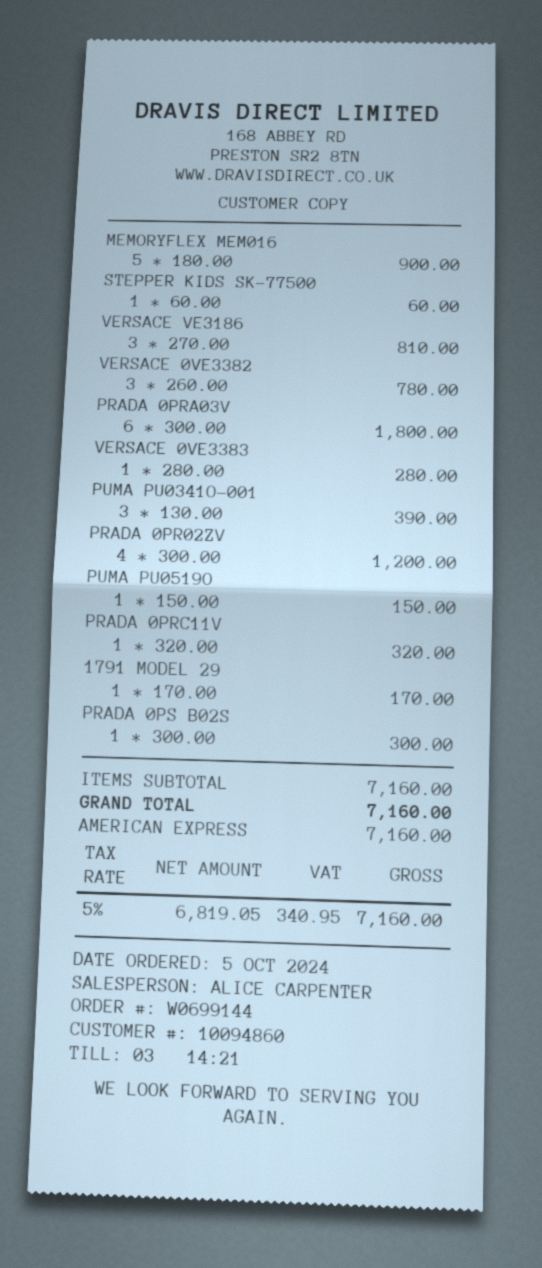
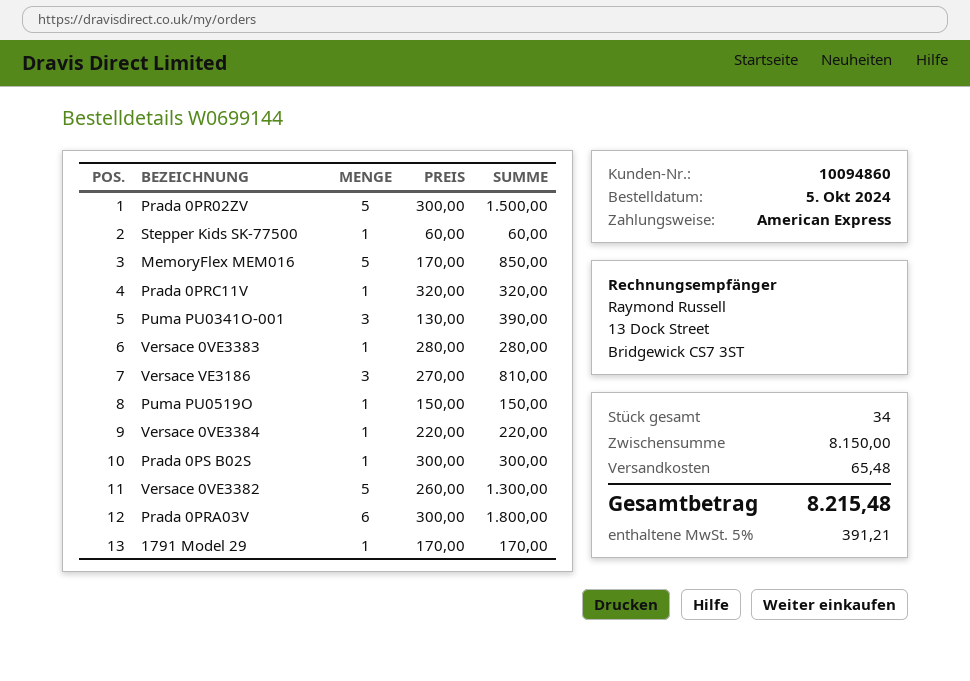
MEMORYFLEX MEM016: 5 x 180.00 = 900.00 -> 5 x 170.00 = 850.00
VERSACE 0VE3382: 3 x 260.00 = 780.00 -> 5 x 260.00 = 1300.00
PRADA 0PR02ZV: 4 x 300.00 = 1200.00 -> 5 x 300.00 = 1500.00
Versace 0VE3384: none -> 1 x 220.00 = 220.00
subtotal: 7160.00 -> 8150.00
shipping: none -> 65.48
tax: 5% = 340.95 -> 5% = 391.21
total: 7160.00 -> 8215.48

